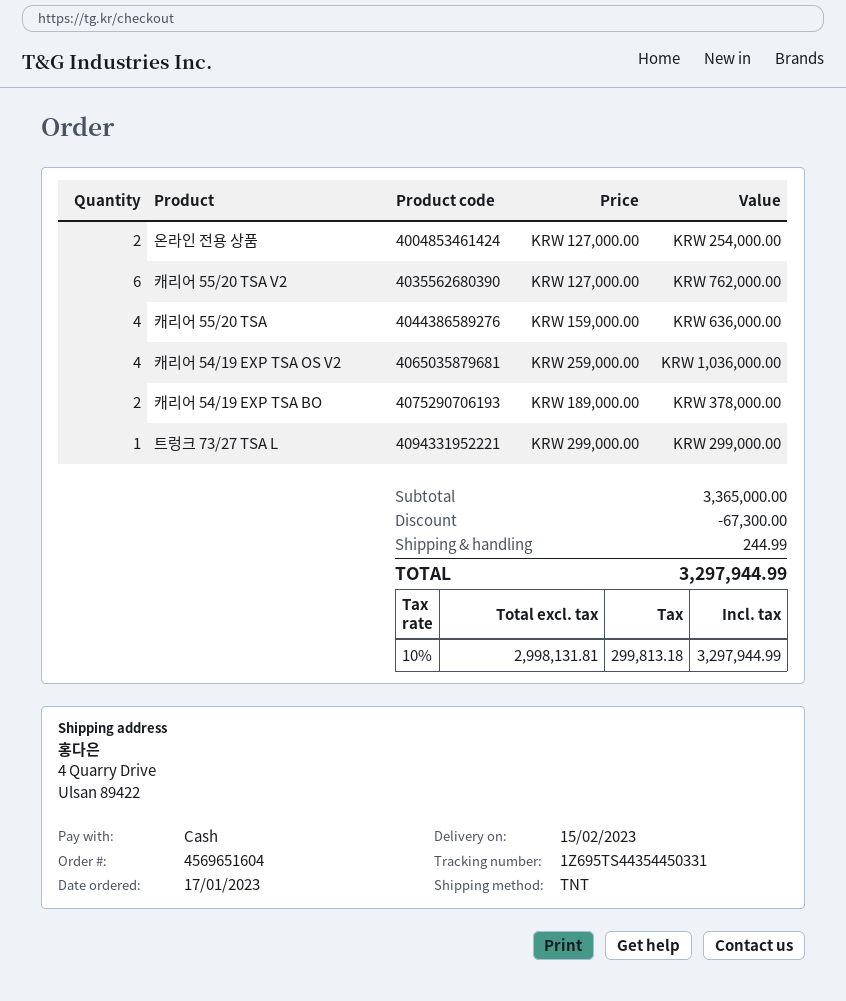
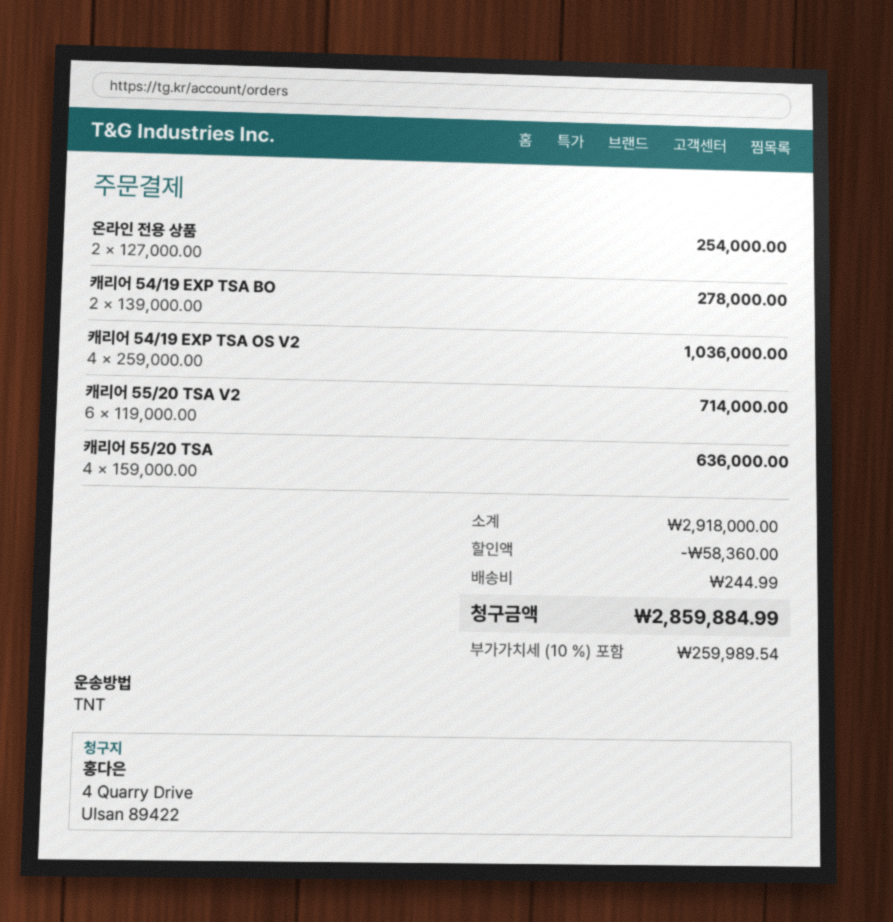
캐리어 55/20 TSA V2: 6 x 127000.00 = 762000.00 -> 6 x 119000.00 = 714000.00
캐리어 54/19 EXP TSA BO: 2 x 189000.00 = 378000.00 -> 2 x 139000.00 = 278000.00
트렁크 73/27 TSA L: 1 x 299000.00 = 299000.00 -> none
subtotal: 3365000.00 -> 2918000.00
discount: 67300.00 -> 58360.00
tax: 10% = 299813.18 -> 10% = 259989.54
total: 3297944.99 -> 2859884.99

